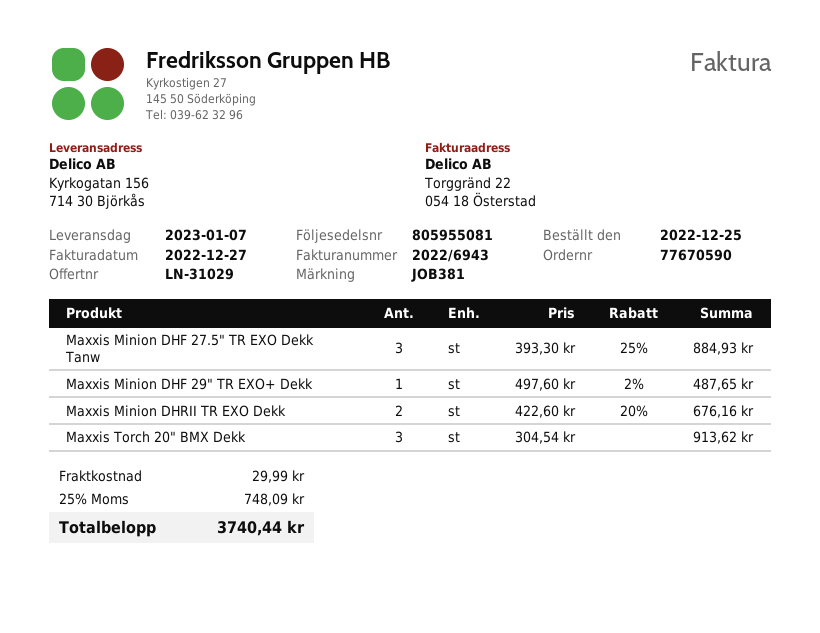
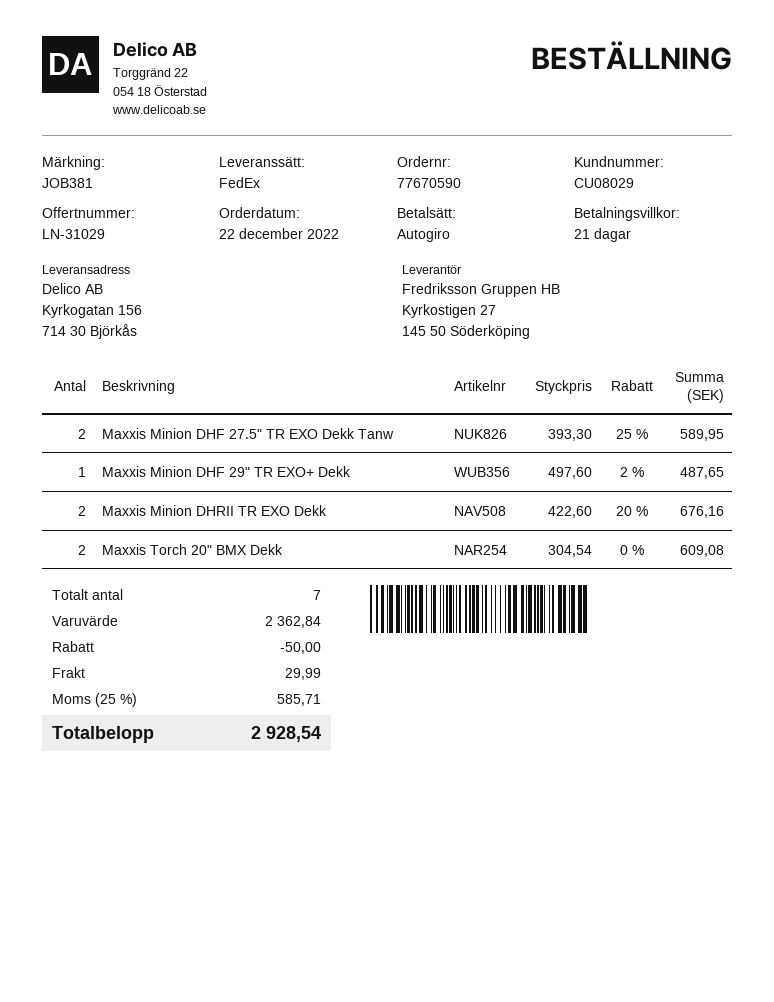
order date: 2022-12-25 -> 2022-12-22
Maxxis Minion DHF 27.5" TR EXO Dekk Tanw: 3 x 393.30 - 25% = 884.93 -> 2 x 393.30 - 25% = 589.95
Maxxis Torch 20" BMX Dekk: 3 x 304.54 = 913.62 -> 2 x 304.54 = 609.08
discount: none -> 50.00
tax: 25% = 748.09 -> 25% = 585.71
total: 3740.44 -> 2928.54

